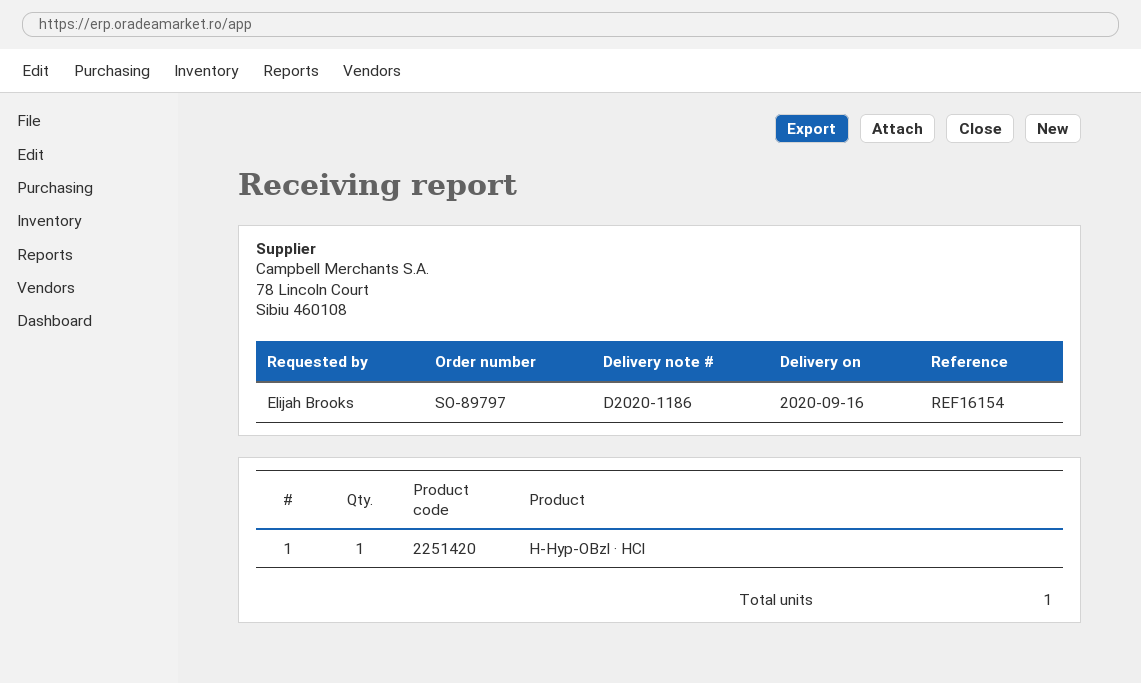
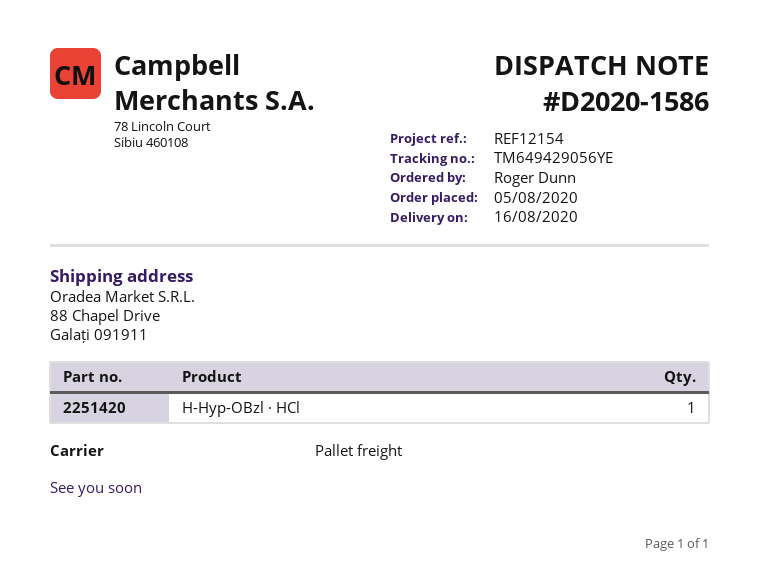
delivery note number: D2020-1186 -> D2020-1586
delivery date: 2020-09-16 -> 2020-08-16
reference: REF16154 -> REF12154
ordered by: Elijah Brooks -> Roger Dunn

